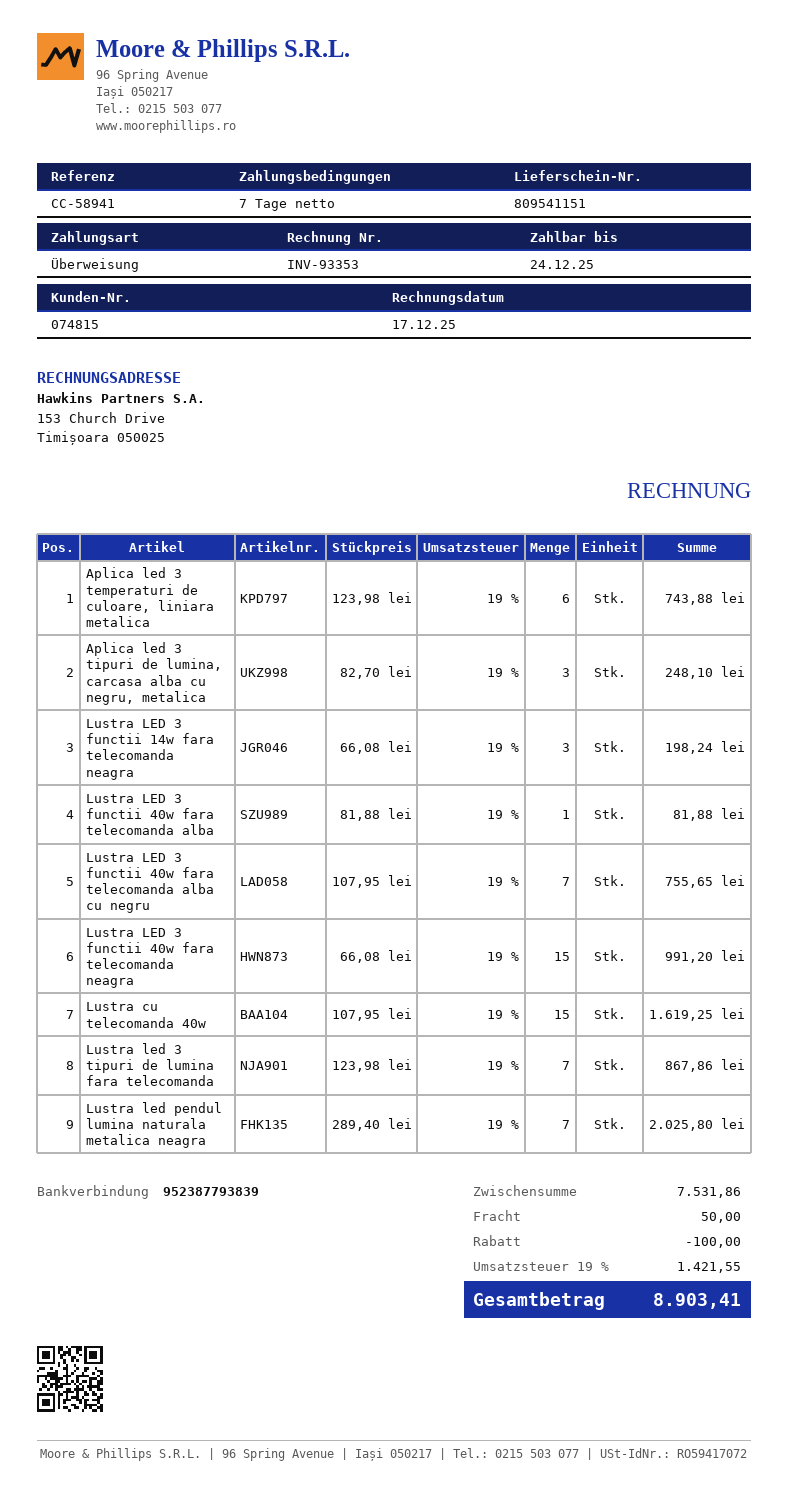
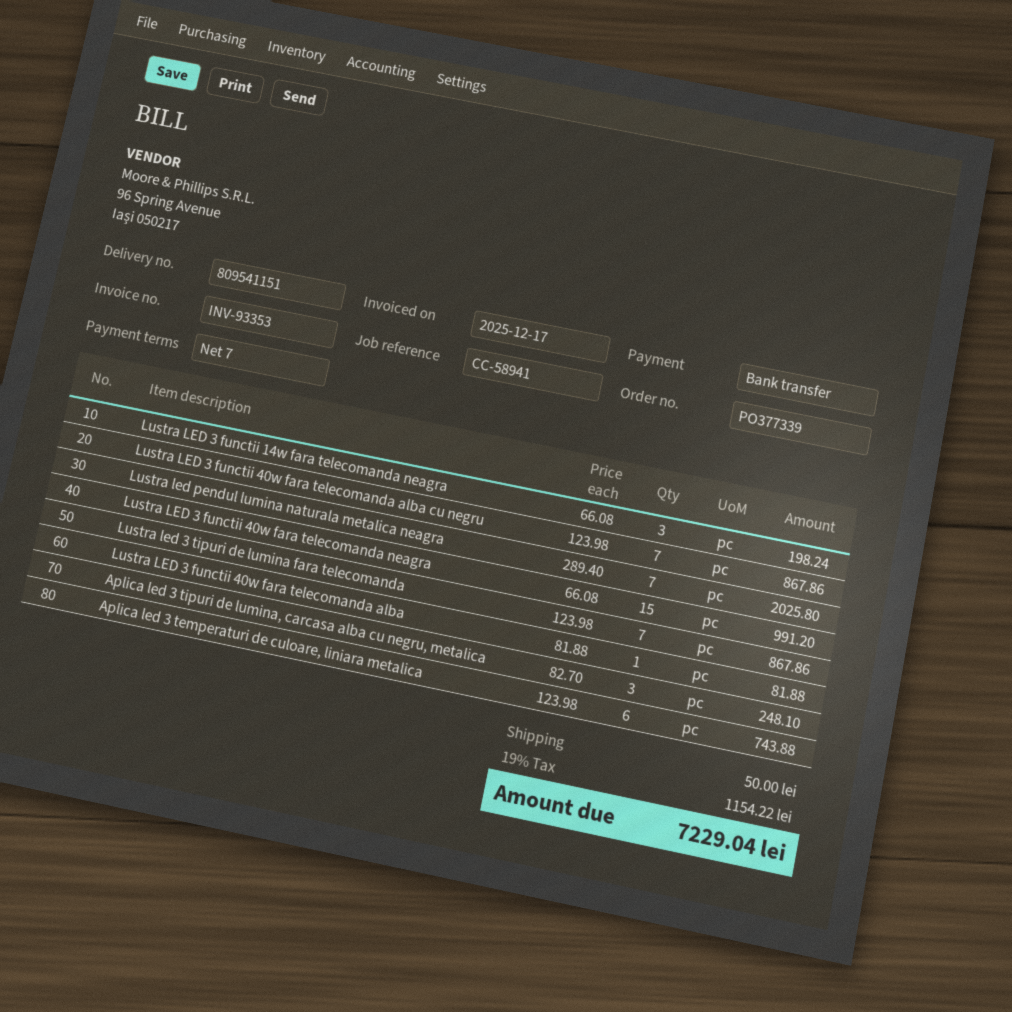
Lustra LED 3 functii 40w fara telecomanda alba cu negru: 7 x 107.95 = 755.65 -> 7 x 123.98 = 867.86
Lustra cu telecomanda 40w: 15 x 107.95 = 1619.25 -> none
discount: 100.00 -> none
tax: 19% = 1421.55 -> 19% = 1154.22
total: 8903.41 -> 7229.04

